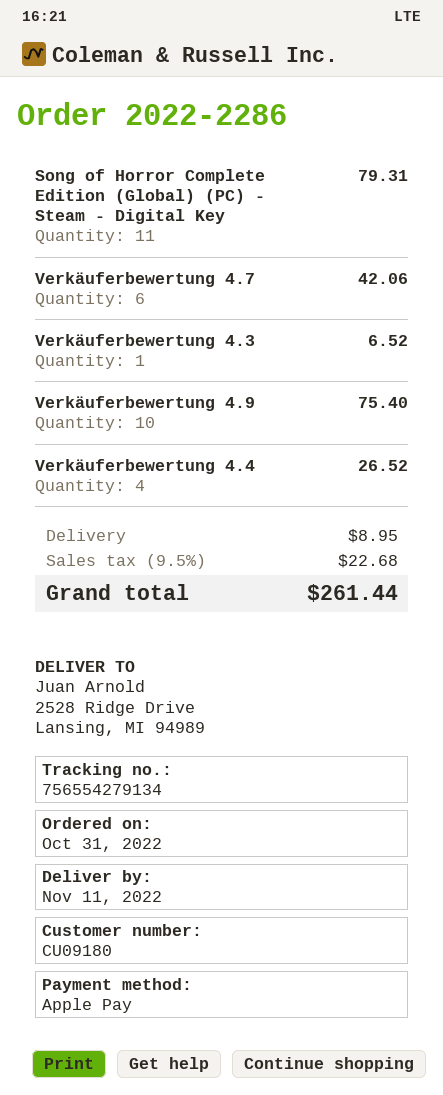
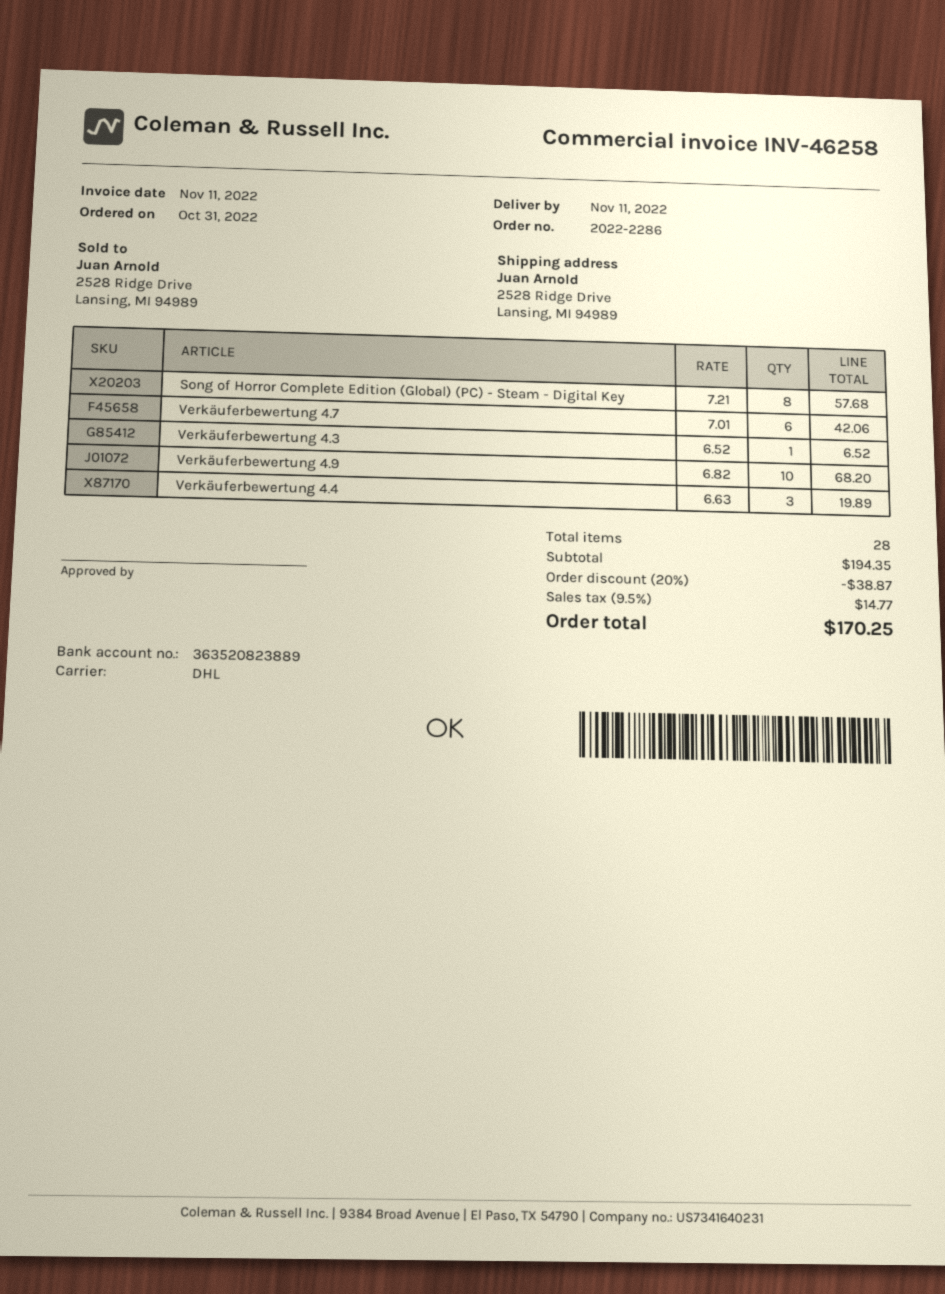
Song of Horror Complete Edition (Global) (PC) - Steam - Digital Key: 11 for 79.31 -> 8 for 57.68
Verkäuferbewertung 4.9: 10 for 75.40 -> 10 for 68.20
Verkäuferbewertung 4.4: 4 for 26.52 -> 3 for 19.89
discount: none -> 20% = 38.87
shipping: 8.95 -> none
tax: 9.5% = 22.68 -> 9.5% = 14.77
total: 261.44 -> 170.25

